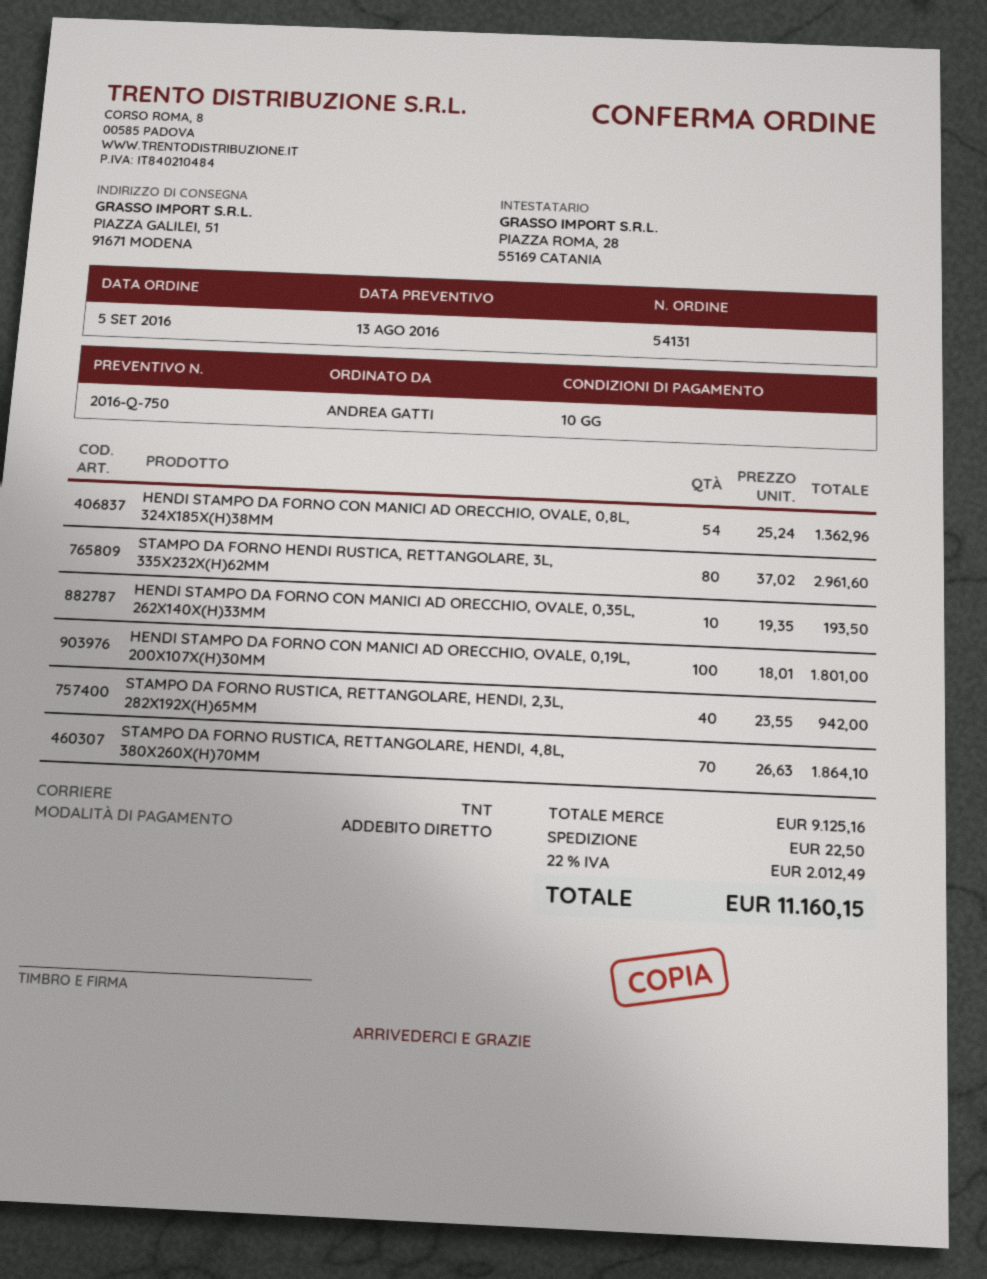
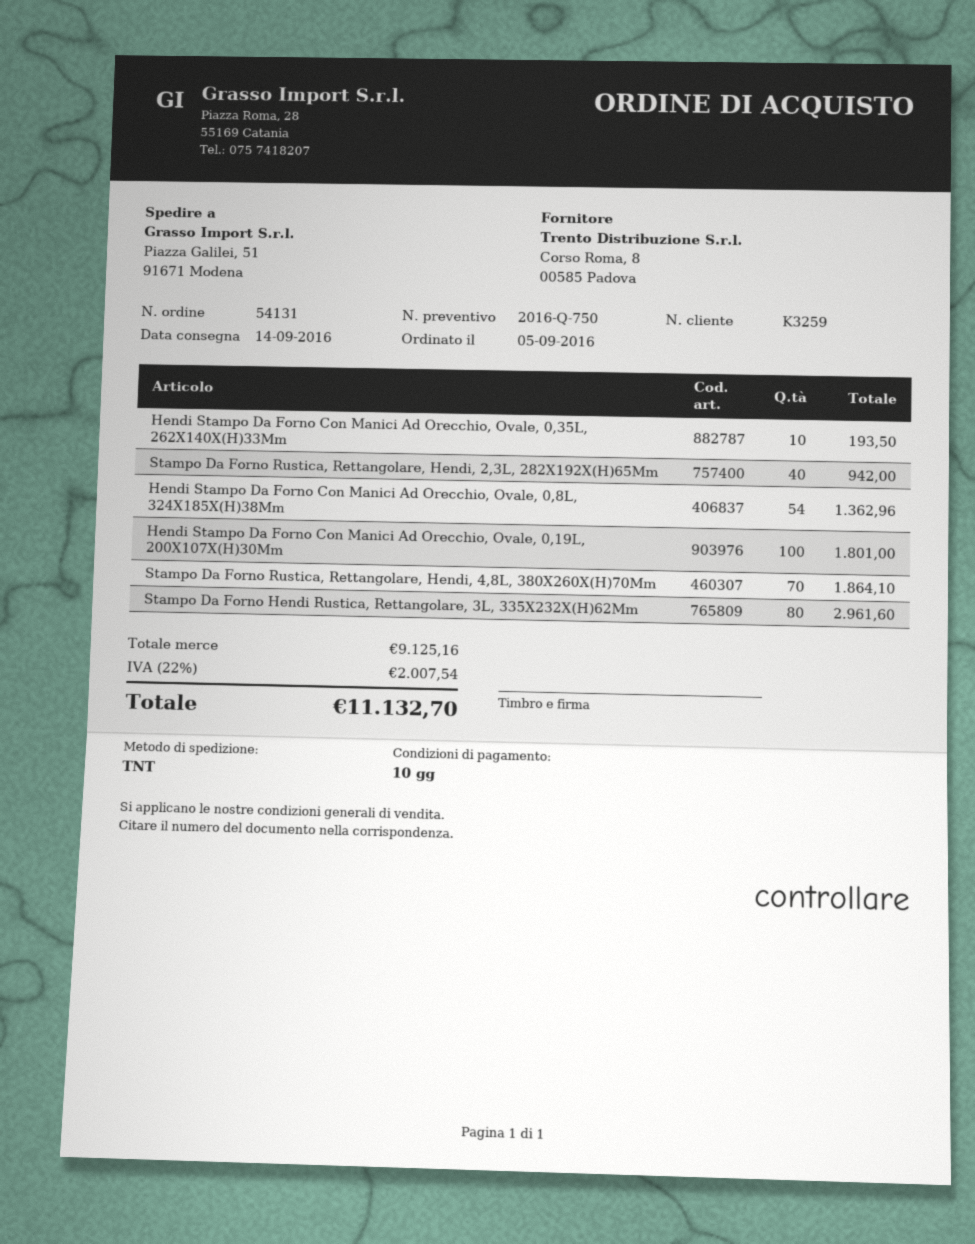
shipping: 22.50 -> none
tax: 22% = 2012.49 -> 22% = 2007.54
total: 11160.15 -> 11132.70

